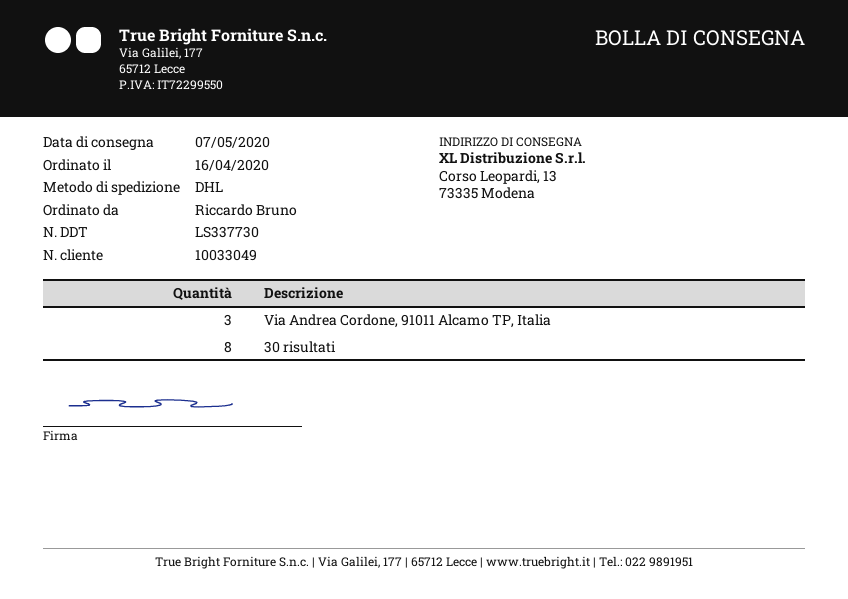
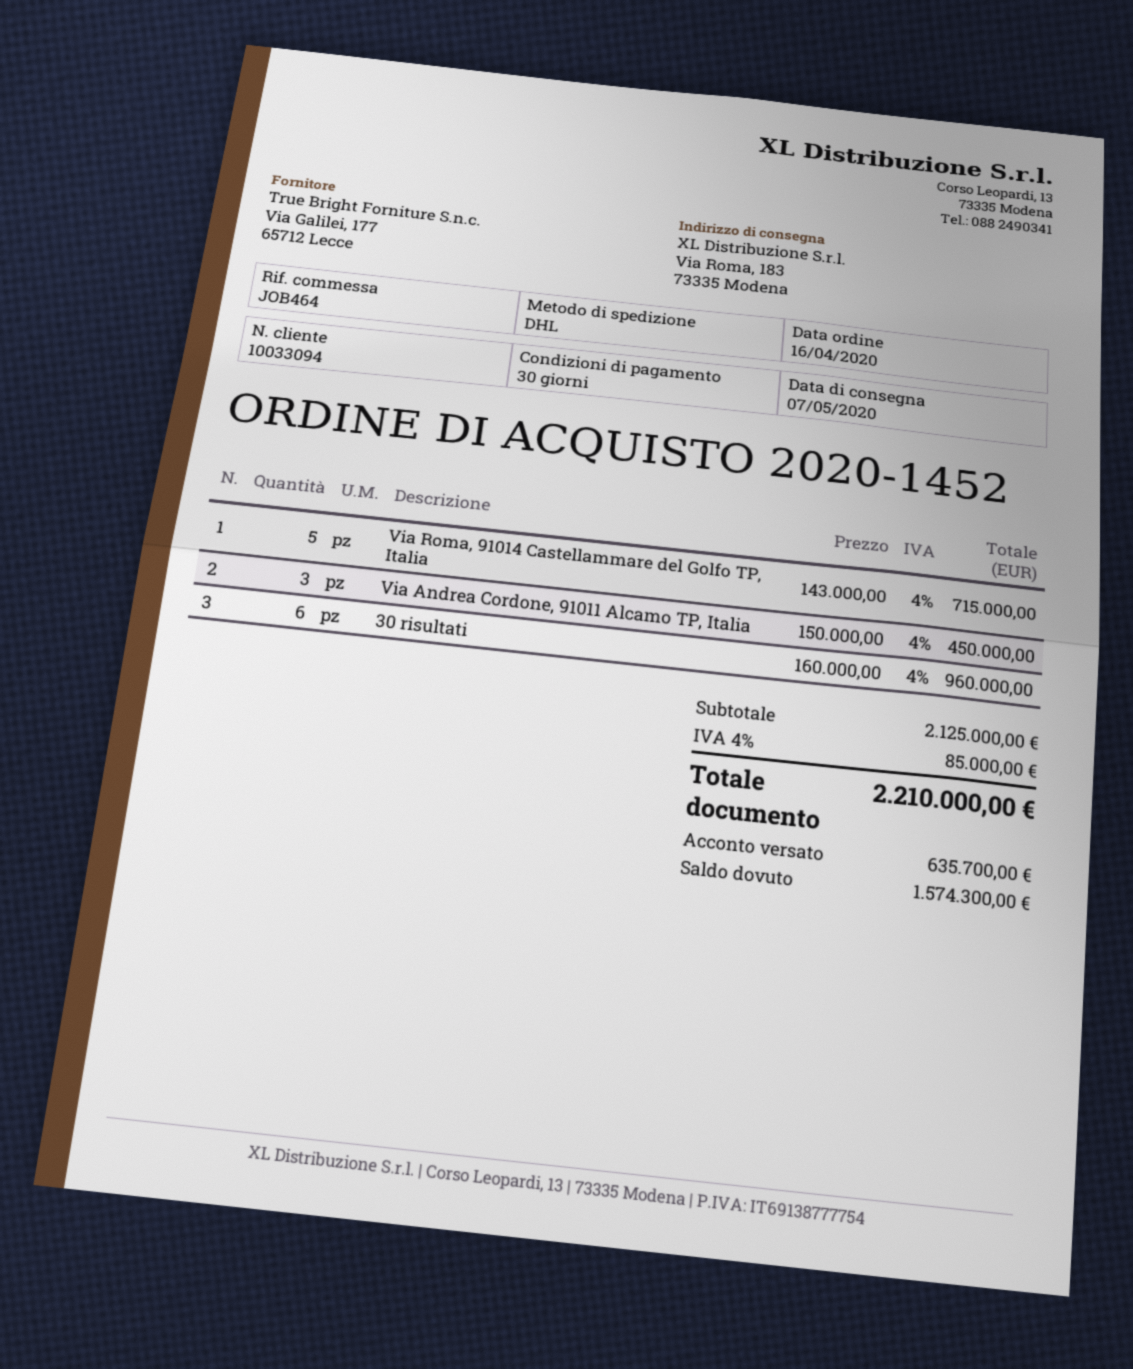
customer number: 10033049 -> 10033094
ship to: Corso Leopardi, 13, 73335 Modena -> Via Roma, 183, 73335 Modena
30 risultati: 8 -> 6
Via Roma, 91014 Castellammare del Golfo TP, Italia: none -> 5

